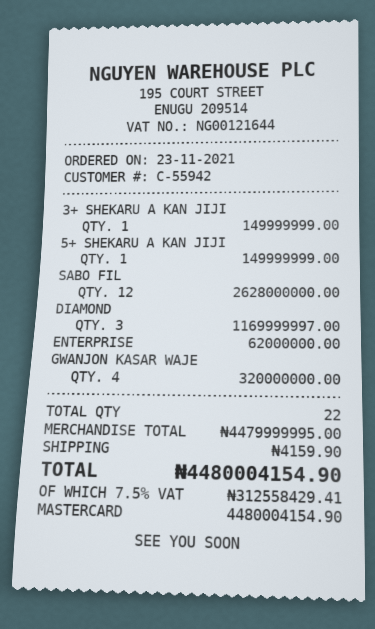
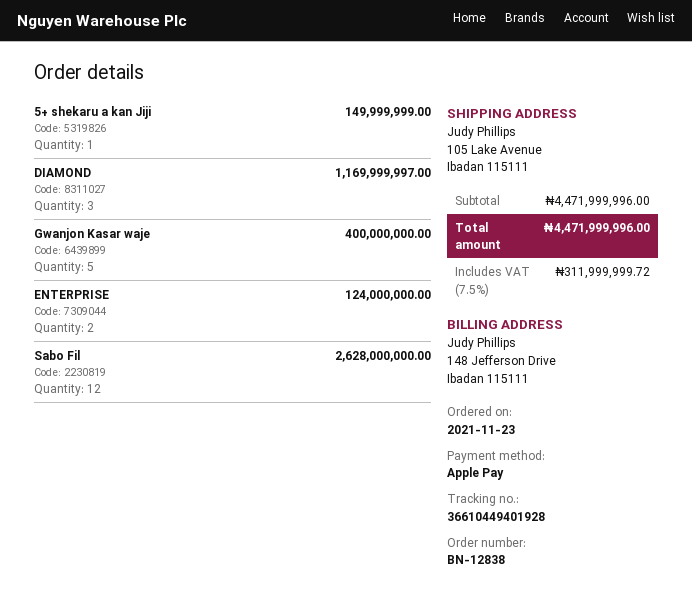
payment method: Mastercard -> Apple Pay
3+ SHEKARU A KAN JIJI: 1 for 149999999.00 -> none
ENTERPRISE: 1 for 62000000.00 -> 2 for 124000000.00
GWANJON KASAR WAJE: 4 for 320000000.00 -> 5 for 400000000.00
subtotal: 4479999995.00 -> 4471999996.00
shipping: 4159.90 -> none
tax: 7.5% = 312558429.41 -> 7.5% = 311999999.72
total: 4480004154.90 -> 4471999996.00

